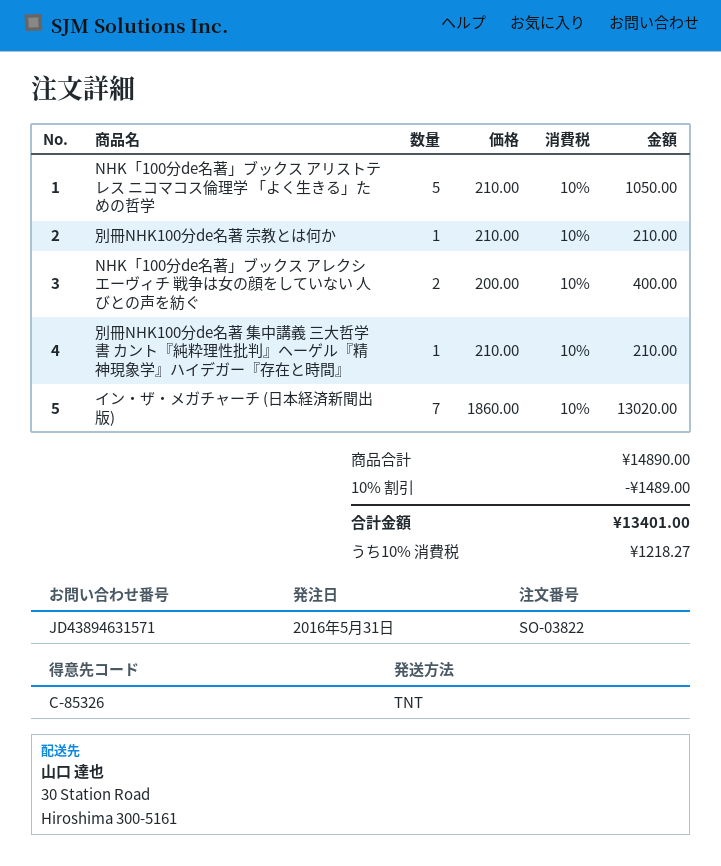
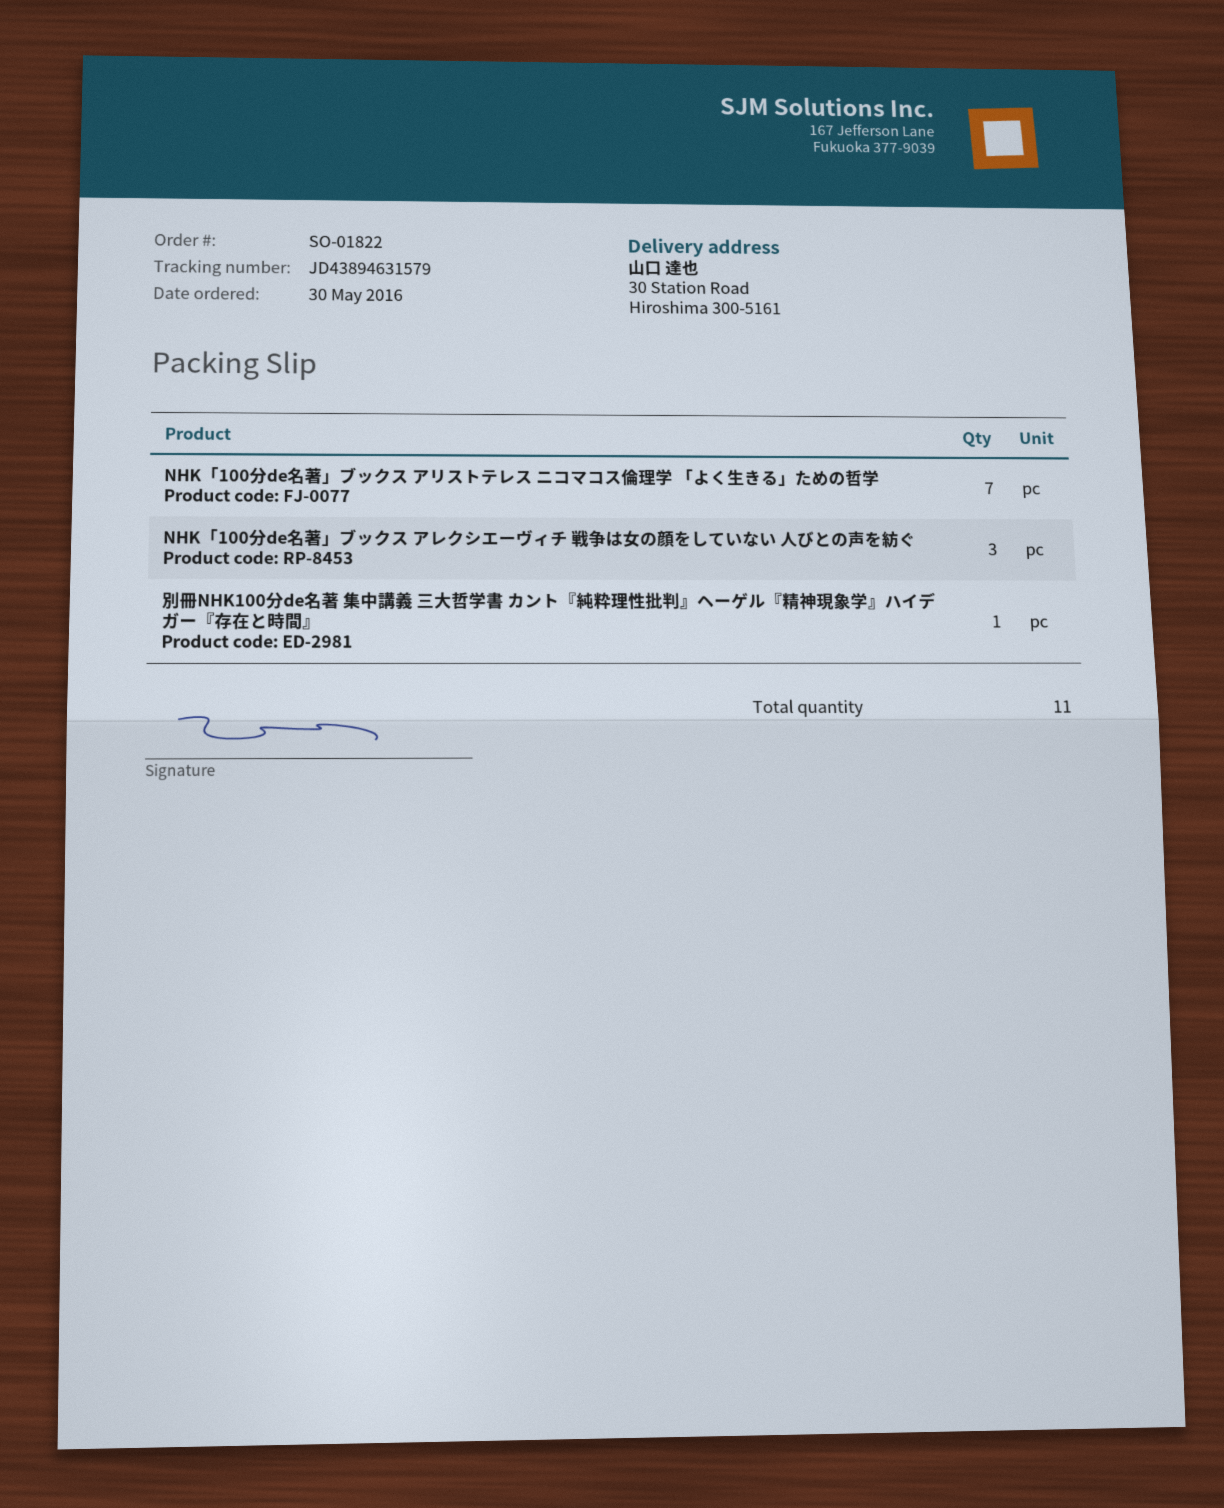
order number: SO-03822 -> SO-01822
order date: 2016-05-31 -> 2016-05-30
tracking number: JD43894631571 -> JD43894631579
NHK「100分de名著」ブックス アリストテレス ニコマコス倫理学 「よく生きる」ための哲学: 5 -> 7
別冊NHK100分de名著 宗教とは何か: 1 -> none
NHK「100分de名著」ブックス アレクシエーヴィチ 戦争は女の顔をしていない 人びとの声を紡ぐ: 2 -> 3
イン・ザ・メガチャーチ (日本経済新聞出版): 7 -> none

